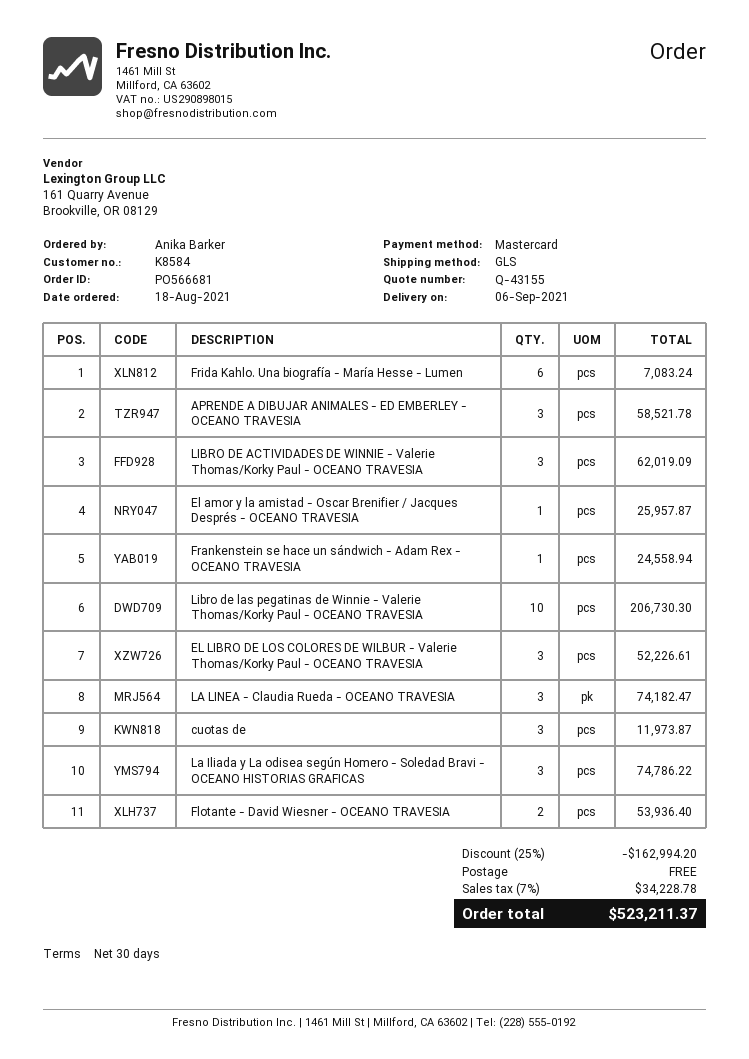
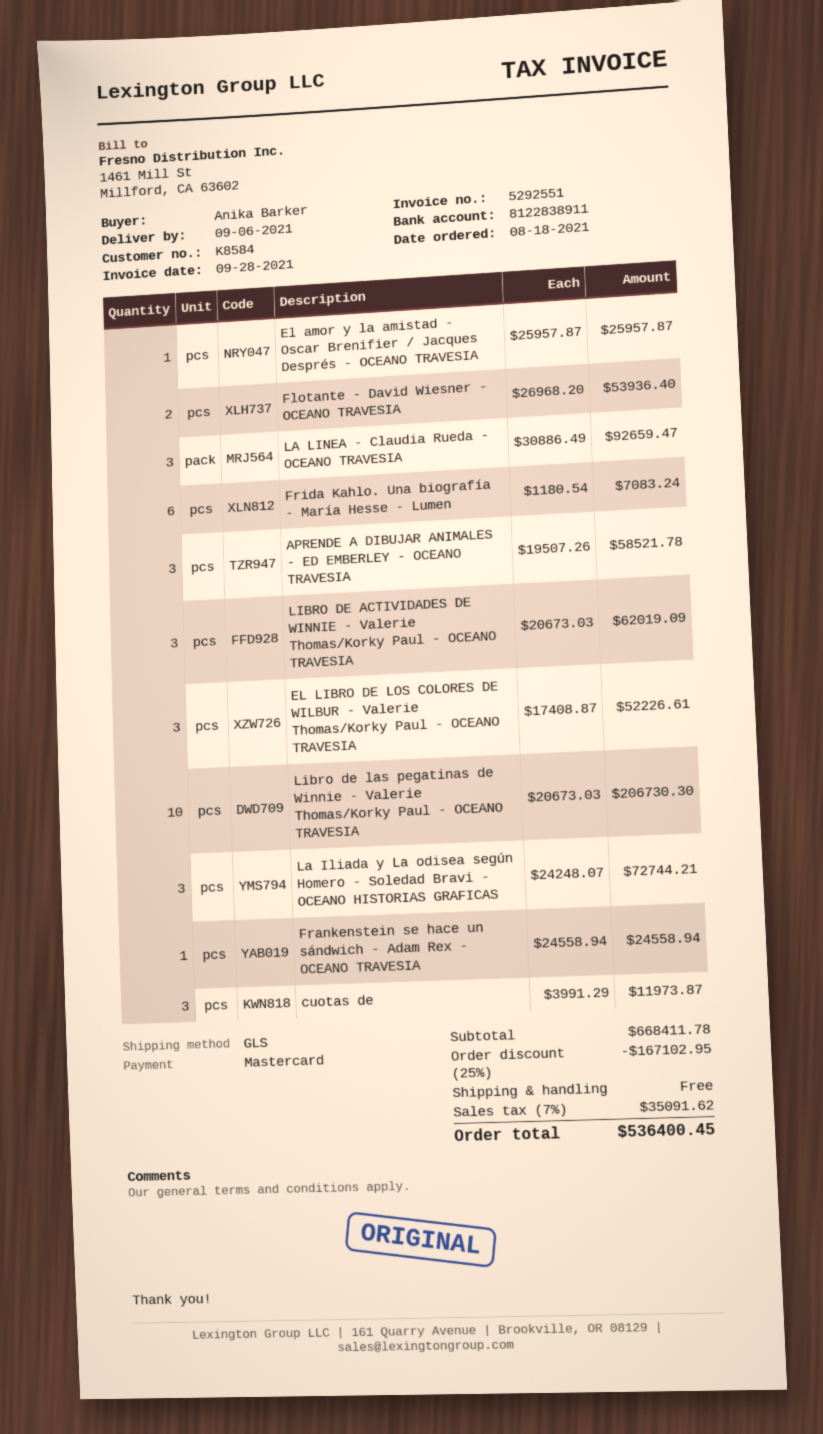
LA LINEA - Claudia Rueda - OCEANO TRAVESIA: 3 for 74182.47 -> 3 for 92659.47
La Iliada y La odisea según Homero - Soledad Bravi - OCEANO HISTORIAS GRAFICAS: 3 for 74786.22 -> 3 for 72744.21
discount: 25% = 162994.20 -> 25% = 167102.95
tax: 7% = 34228.78 -> 7% = 35091.62
total: 523211.37 -> 536400.45

